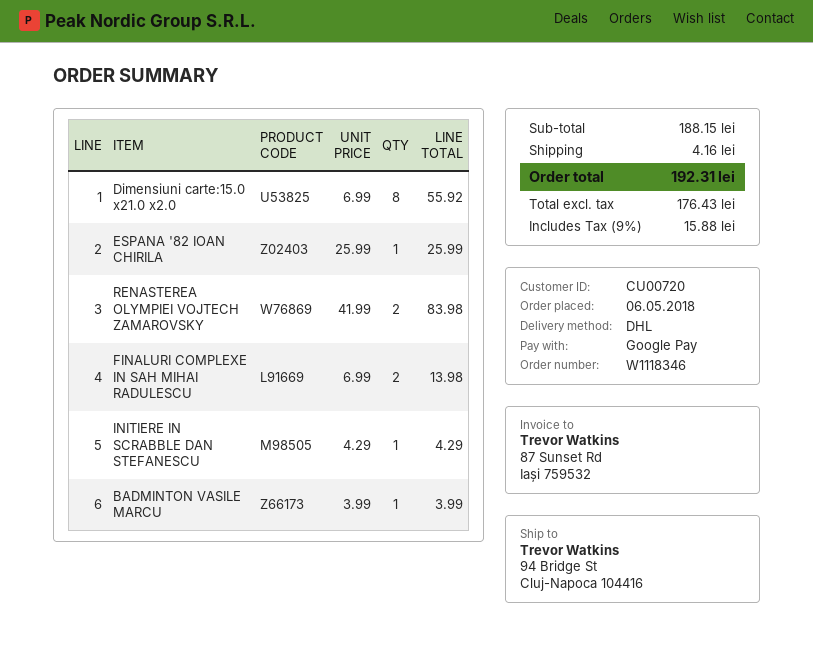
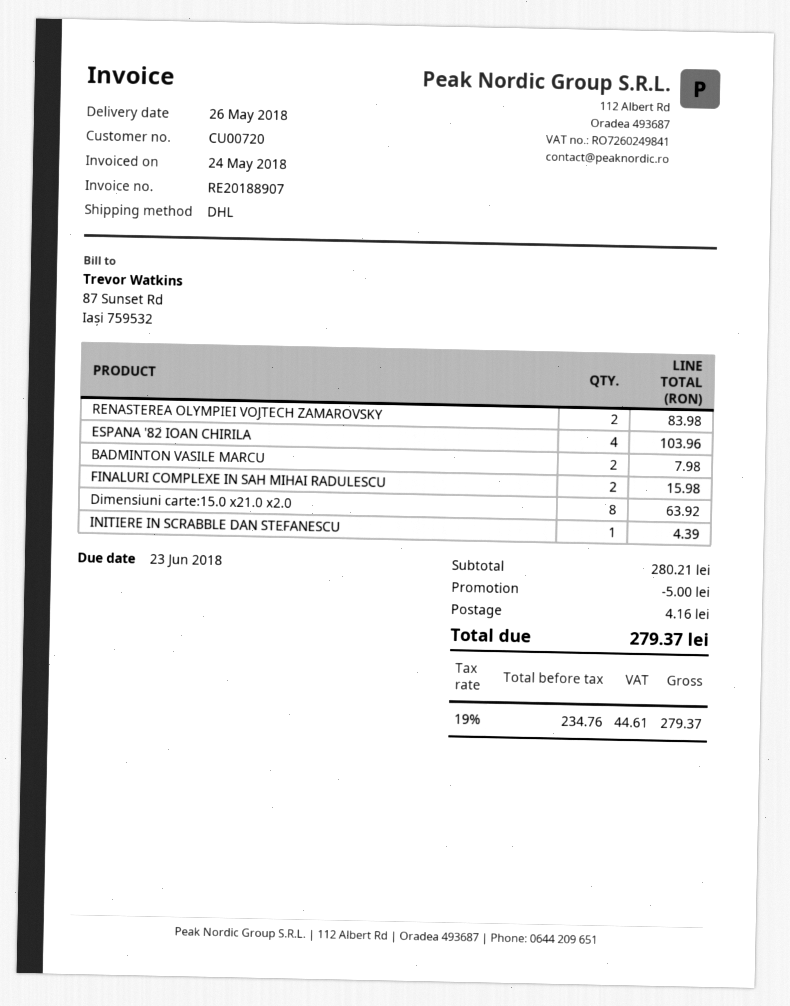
Dimensiuni carte:15.0 x21.0 x2.0: 8 for 55.92 -> 8 for 63.92
ESPANA '82 IOAN CHIRILA: 1 for 25.99 -> 4 for 103.96
FINALURI COMPLEXE IN SAH MIHAI RADULESCU: 2 for 13.98 -> 2 for 15.98
INITIERE IN SCRABBLE DAN STEFANESCU: 1 for 4.29 -> 1 for 4.39
BADMINTON VASILE MARCU: 1 for 3.99 -> 2 for 7.98
subtotal: 188.15 -> 280.21
discount: none -> 5.00
net: 176.43 -> 234.76
tax: 9% = 15.88 -> 19% = 44.61
total: 192.31 -> 279.37

